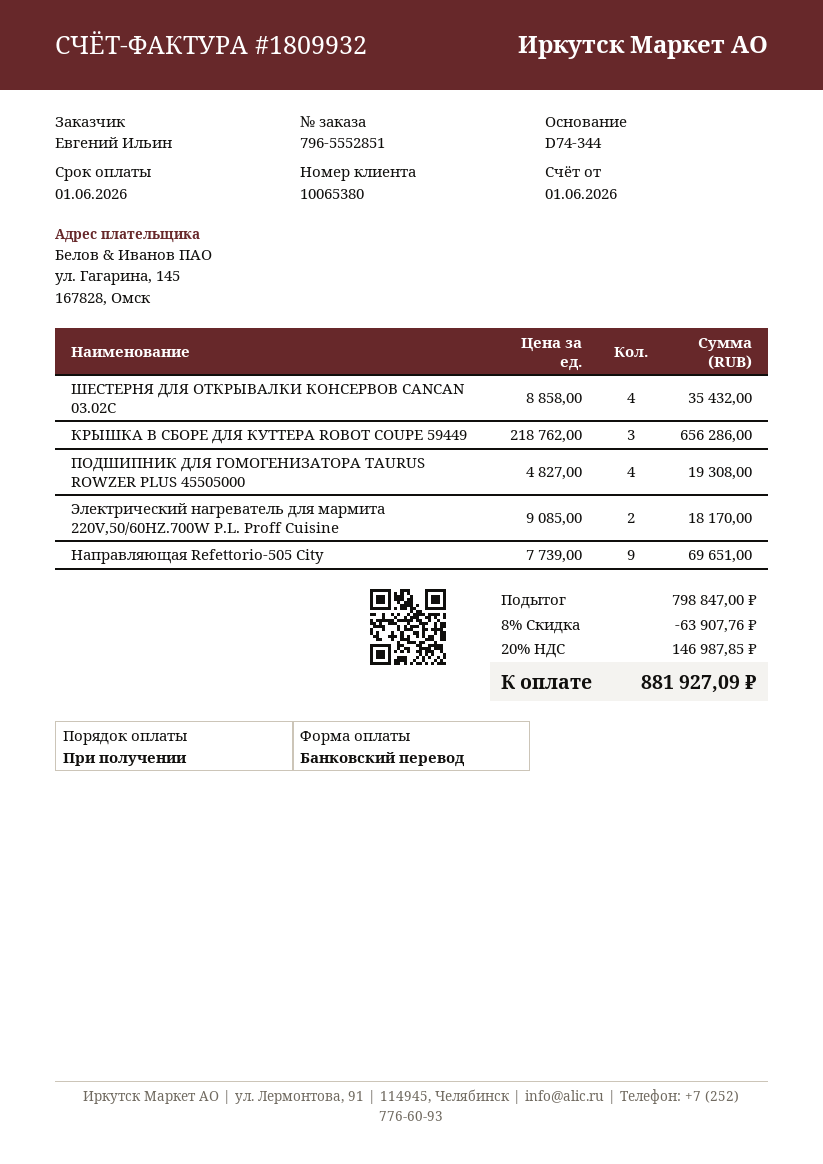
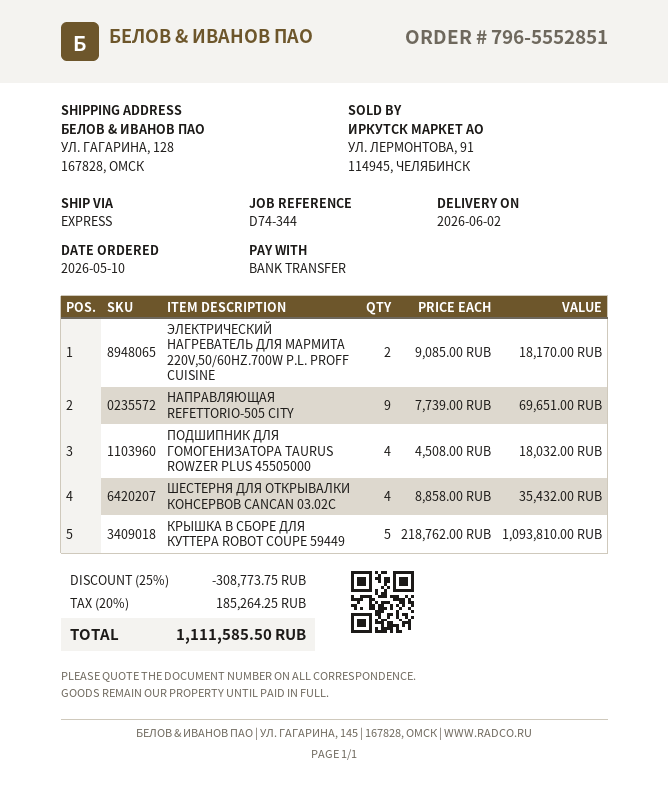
КРЫШКА В СБОРЕ ДЛЯ КУТТЕРА ROBOT COUPE 59449: 3 x 218762.00 = 656286.00 -> 5 x 218762.00 = 1093810.00
ПОДШИПНИК ДЛЯ ГОМОГЕНИЗАТОРА TAURUS ROWZER PLUS 45505000: 4 x 4827.00 = 19308.00 -> 4 x 4508.00 = 18032.00
discount: 8% = 63907.76 -> 25% = 308773.75
tax: 20% = 146987.85 -> 20% = 185264.25
total: 881927.09 -> 1111585.50

